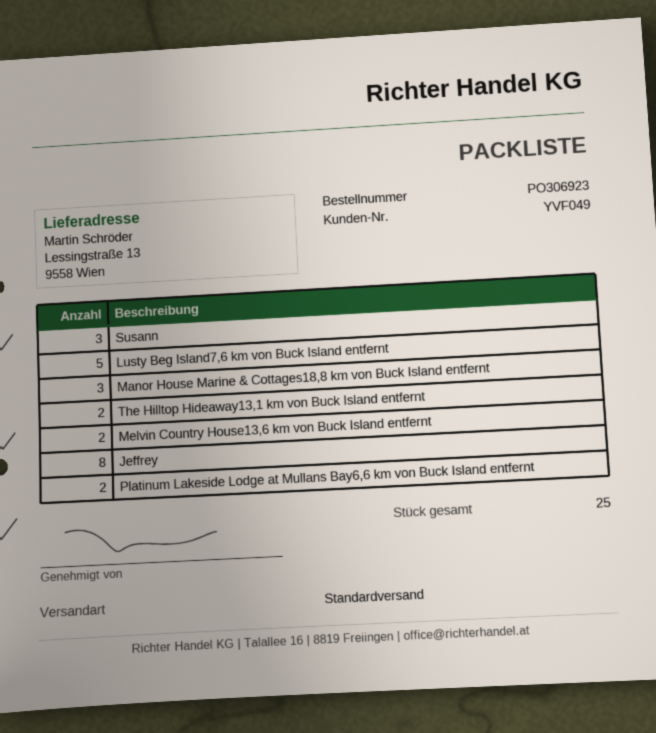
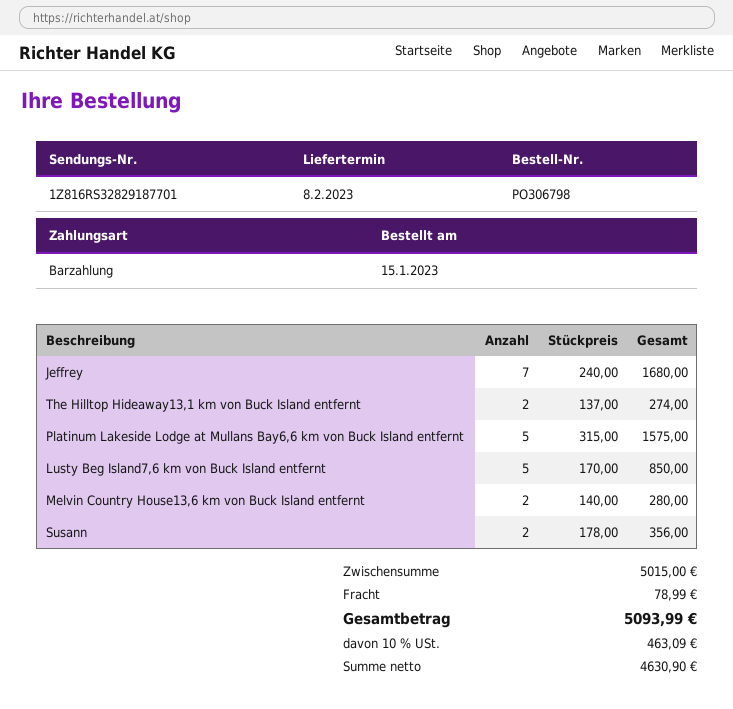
order number: PO306923 -> PO306798
Susann: 3 -> 2
Manor House Marine & Cottages18,8 km von Buck Island entfernt: 3 -> none
Jeffrey: 8 -> 7
Platinum Lakeside Lodge at Mullans Bay6,6 km von Buck Island entfernt: 2 -> 5

